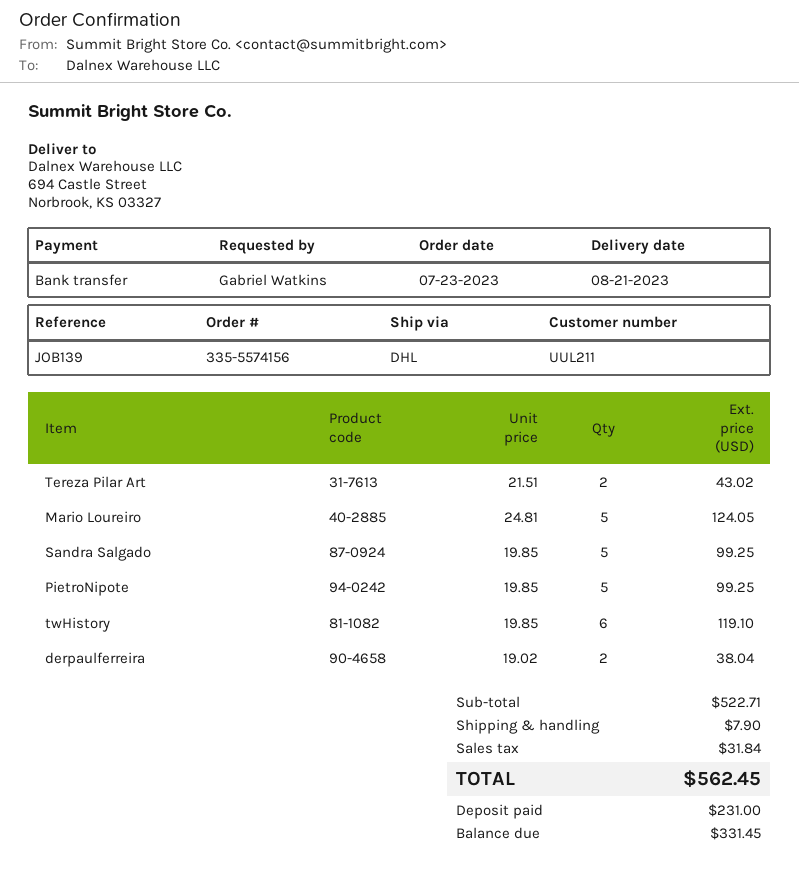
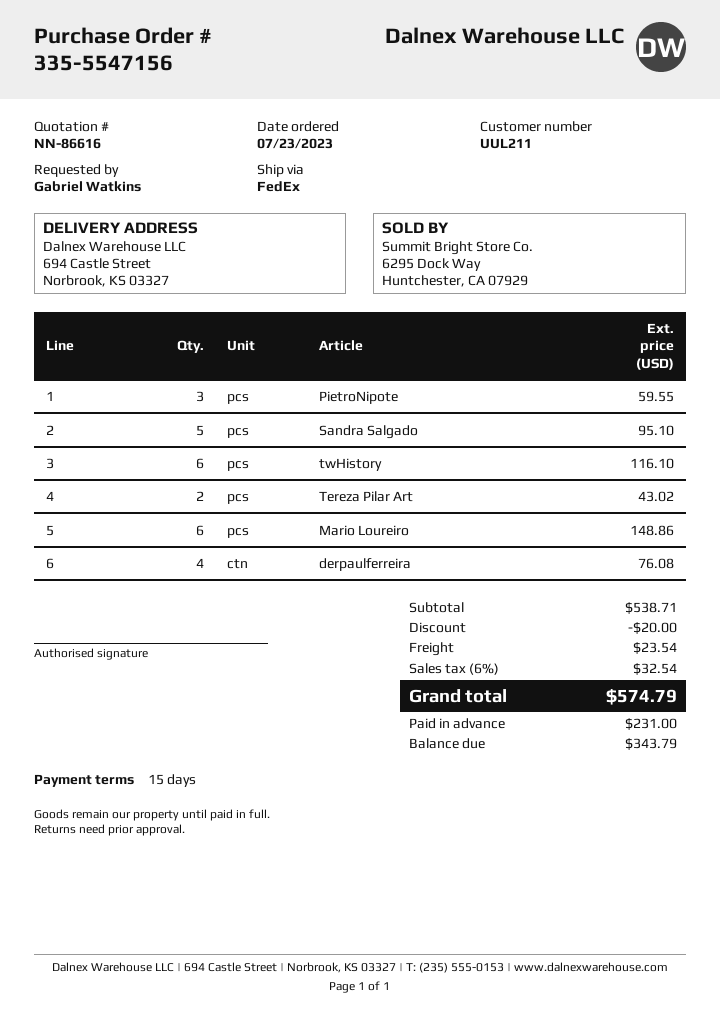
order number: 335-5574156 -> 335-5547156
shipping method: DHL -> FedEx
Mario Loureiro: 5 for 124.05 -> 6 for 148.86
Sandra Salgado: 5 for 99.25 -> 5 for 95.10
PietroNipote: 5 for 99.25 -> 3 for 59.55
twHistory: 6 for 119.10 -> 6 for 116.10
derpaulferreira: 2 for 38.04 -> 4 for 76.08
subtotal: 522.71 -> 538.71
discount: none -> 20.00
shipping: 7.90 -> 23.54
tax: 31.84 -> 32.54
total: 562.45 -> 574.79
balance: 331.45 -> 343.79

